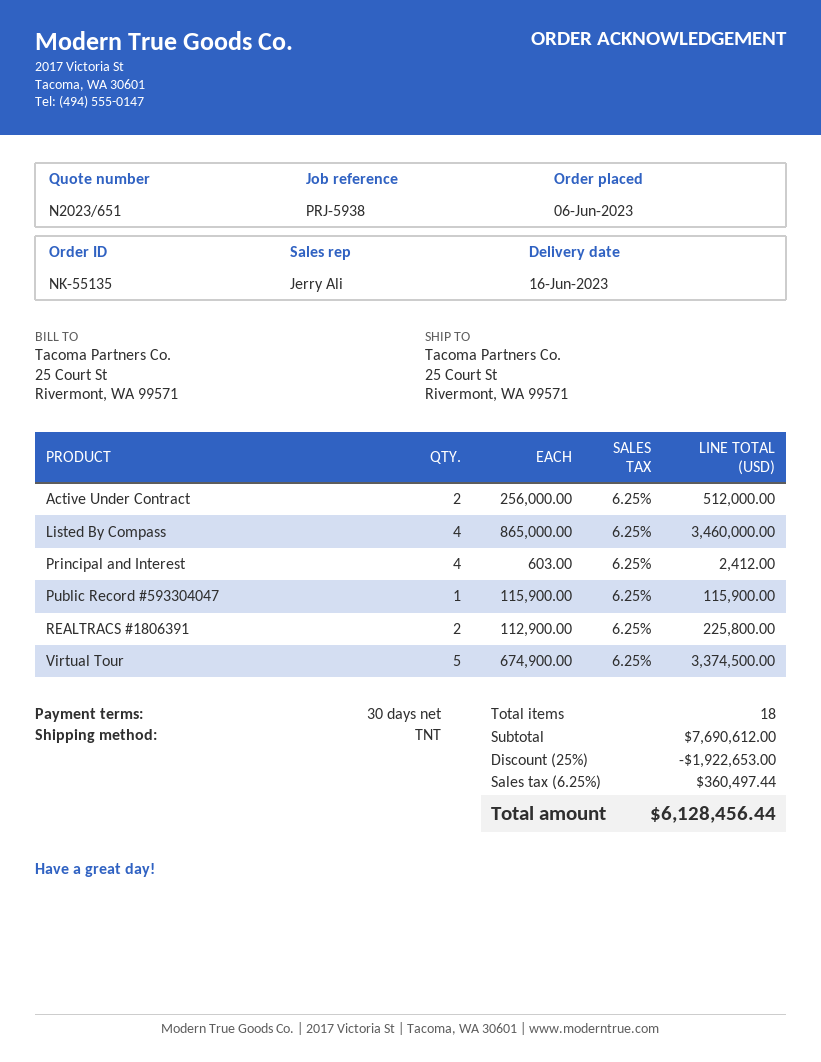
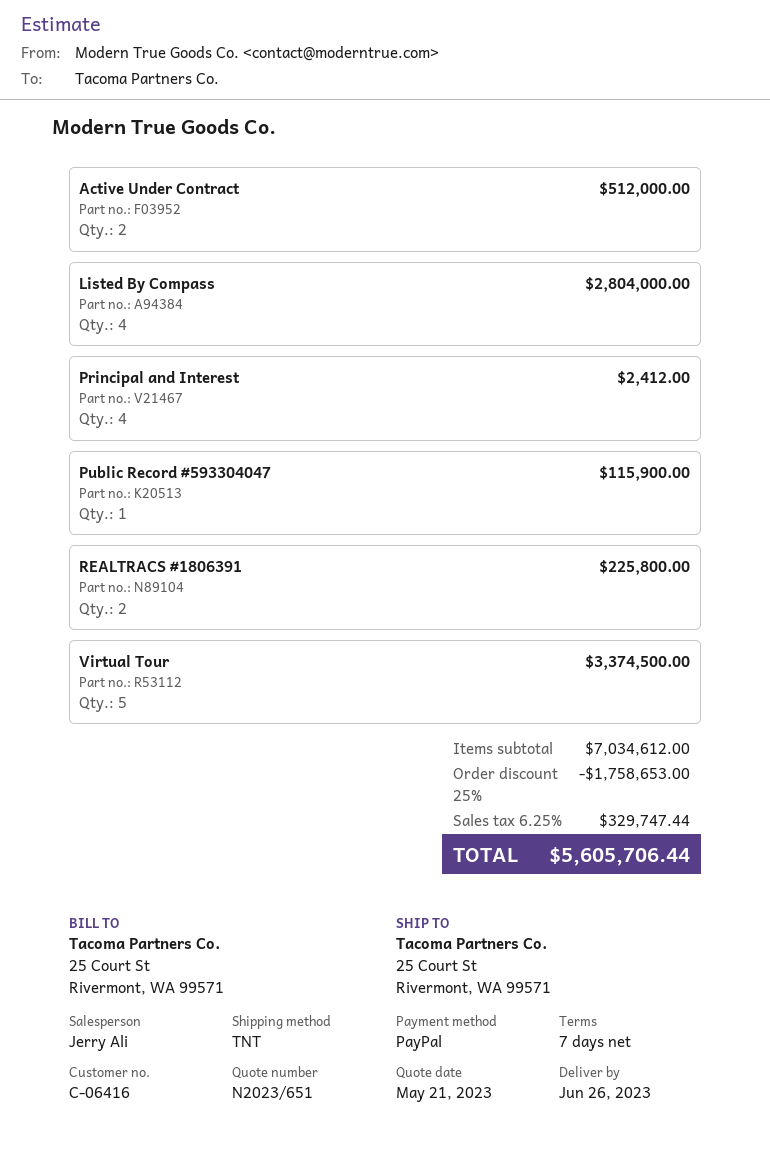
delivery date: 2023-06-16 -> 2023-06-26
payment terms: 30 days -> 7 days
Listed By Compass: 4 for 3460000.00 -> 4 for 2804000.00
subtotal: 7690612.00 -> 7034612.00
discount: 25% = 1922653.00 -> 25% = 1758653.00
tax: 6.25% = 360497.44 -> 6.25% = 329747.44
total: 6128456.44 -> 5605706.44

